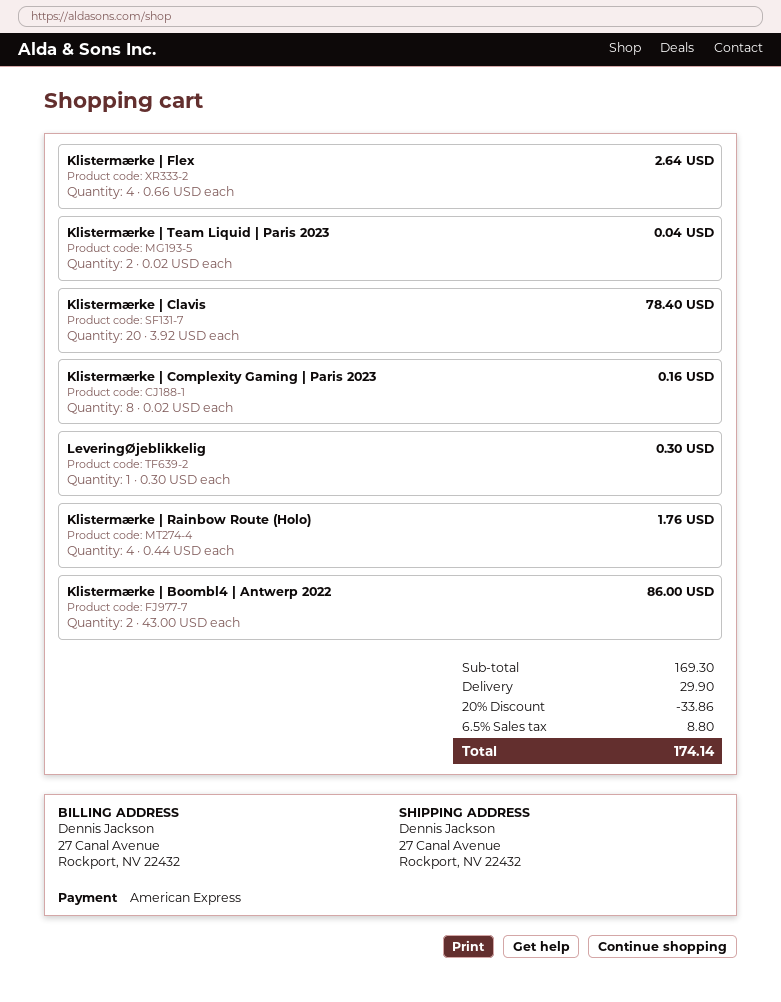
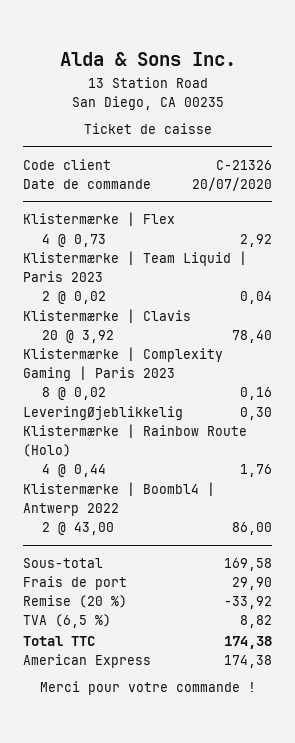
Klistermærke | Flex: 4 x 0.66 = 2.64 -> 4 x 0.73 = 2.92
subtotal: 169.30 -> 169.58
discount: 20% = 33.86 -> 20% = 33.92
tax: 6.5% = 8.80 -> 6.5% = 8.82
total: 174.14 -> 174.38

